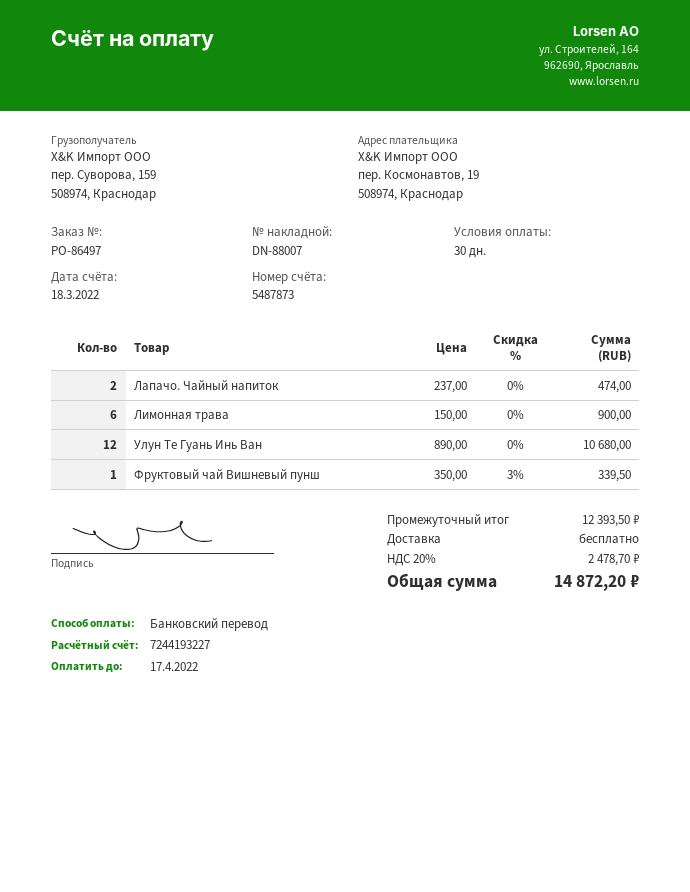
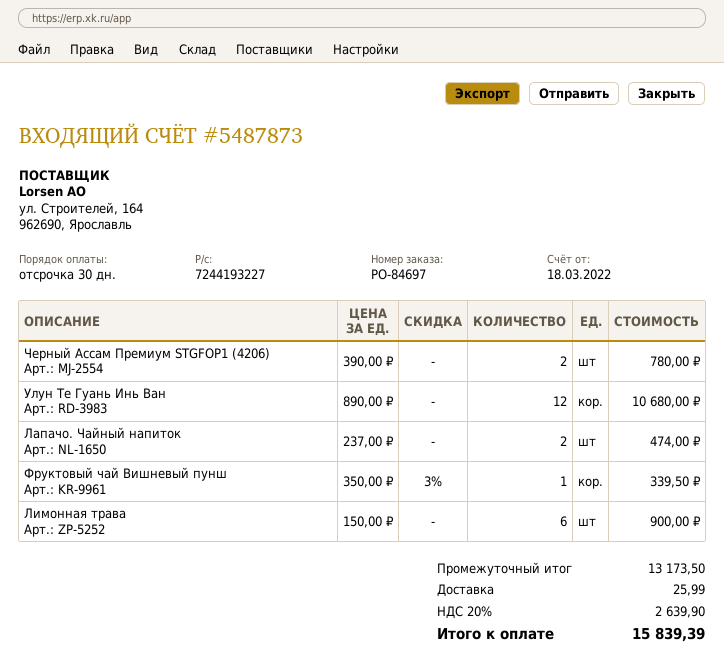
order number: PO-86497 -> PO-84697
Черный Ассам Премиум STGFOP1 (4206): none -> 2 x 390.00 = 780.00
subtotal: 12393.50 -> 13173.50
shipping: 0.00 -> 25.99
tax: 20% = 2478.70 -> 20% = 2639.90
total: 14872.20 -> 15839.39

